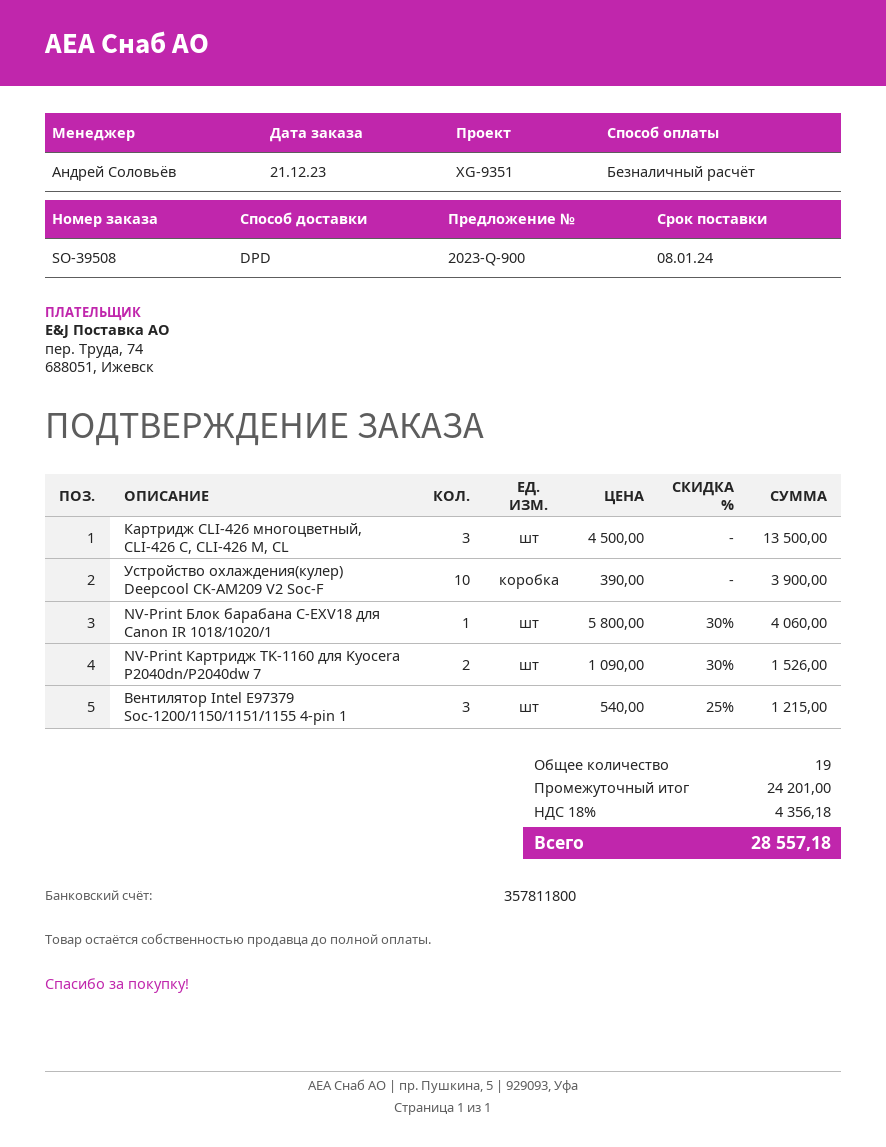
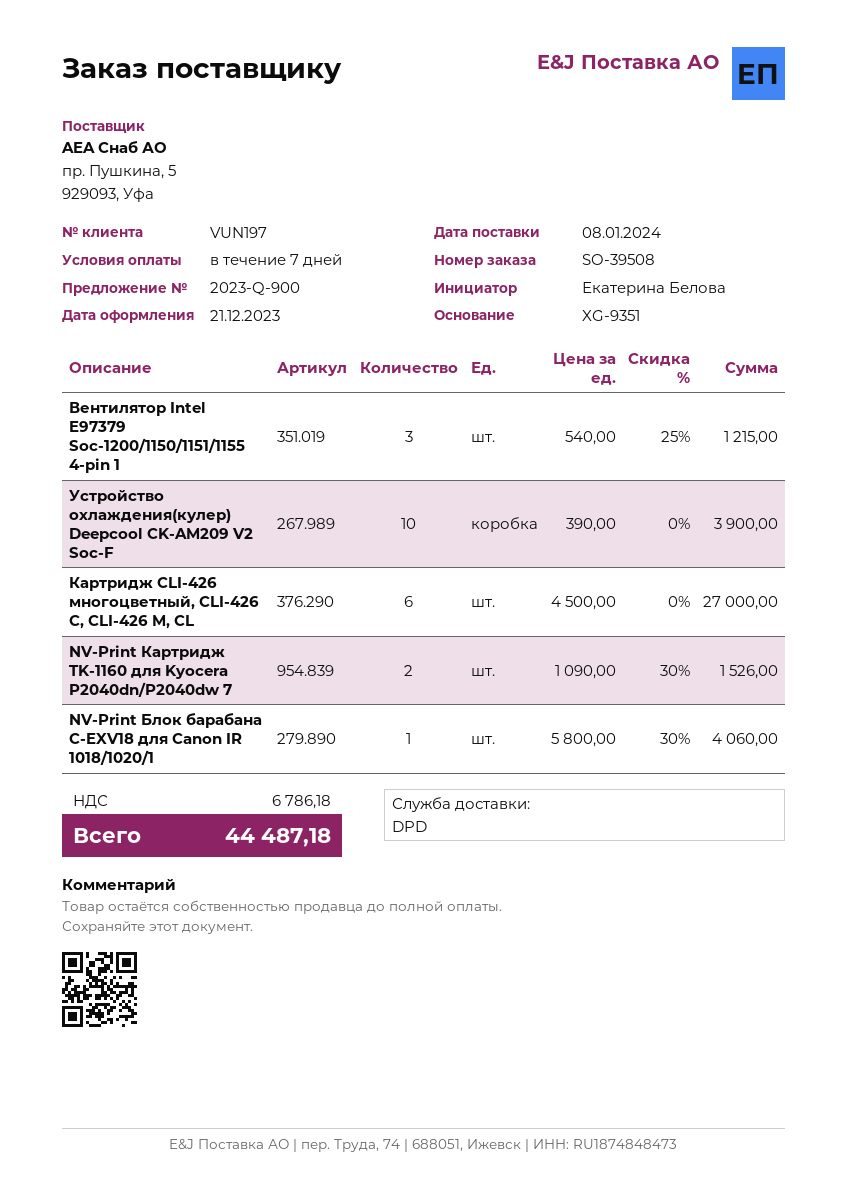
Картридж CLI-426 многоцветный, CLI-426 С, CLI-426 M, CL: 3 x 4500.00 = 13500.00 -> 6 x 4500.00 = 27000.00
tax: 4356.18 -> 6786.18
total: 28557.18 -> 44487.18

